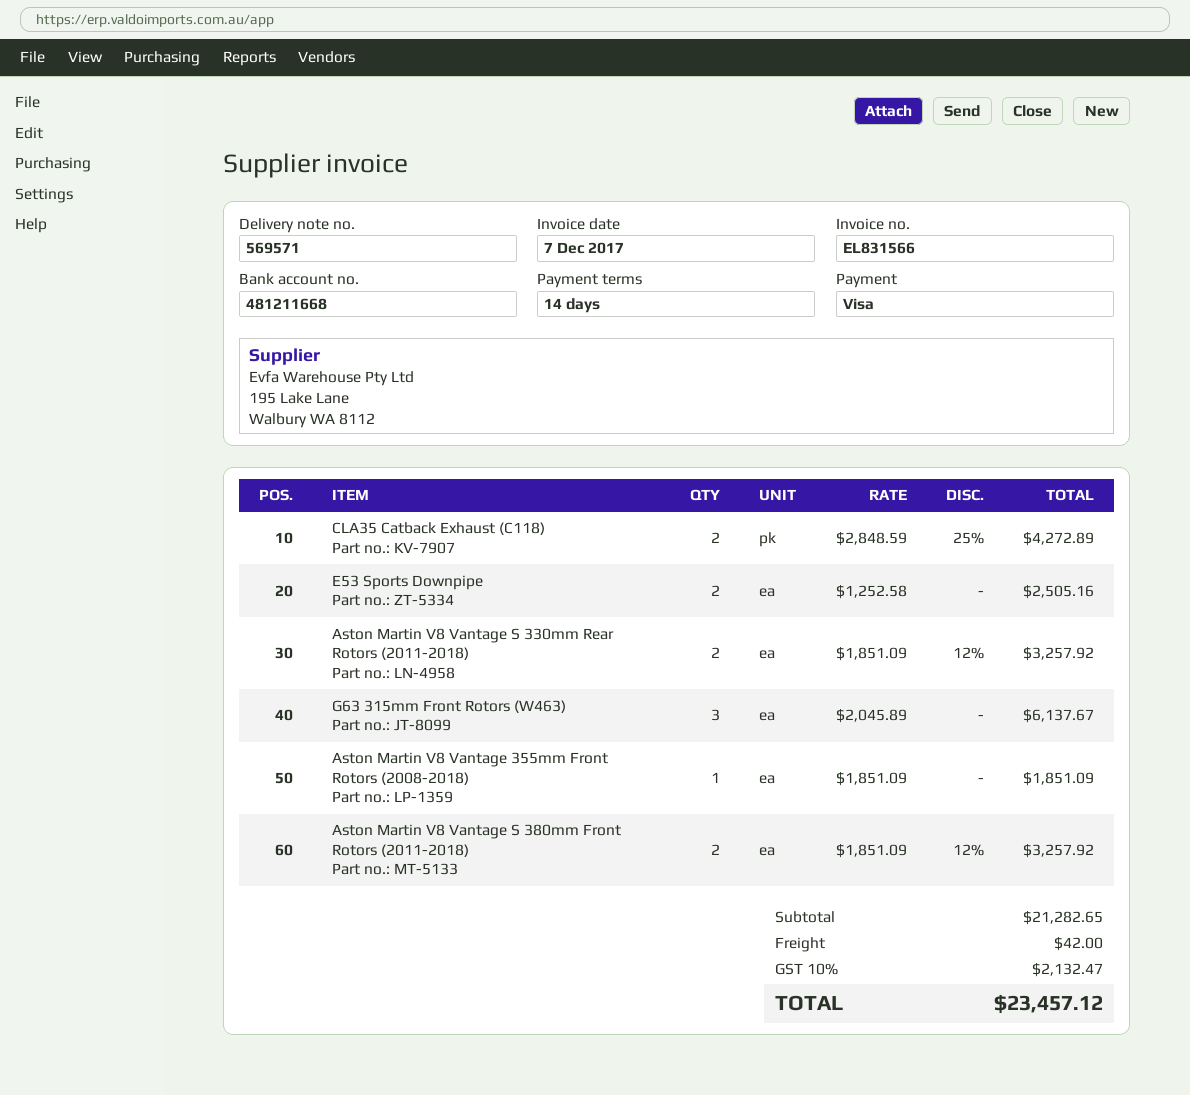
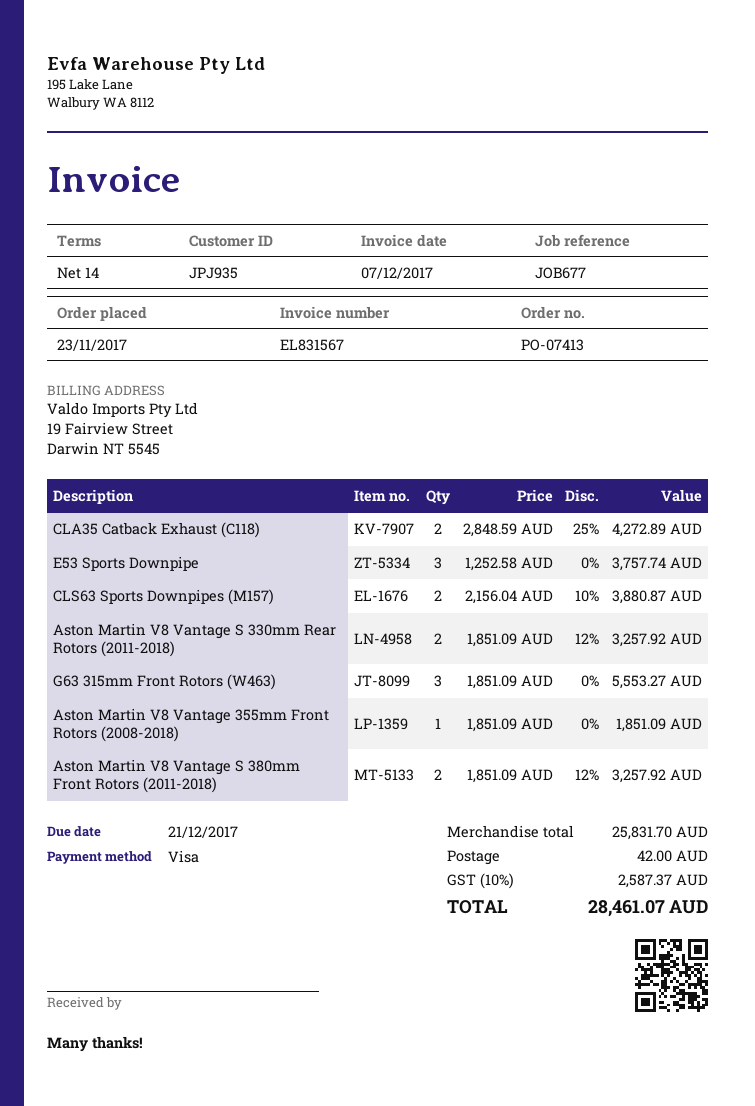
invoice number: EL831566 -> EL831567
E53 Sports Downpipe: 2 x 1252.58 = 2505.16 -> 3 x 1252.58 = 3757.74
G63 315mm Front Rotors (W463): 3 x 2045.89 = 6137.67 -> 3 x 1851.09 = 5553.27
CLS63 Sports Downpipes (M157): none -> 2 x 2156.04 - 10% = 3880.87
subtotal: 21282.65 -> 25831.70
tax: 10% = 2132.47 -> 10% = 2587.37
total: 23457.12 -> 28461.07

